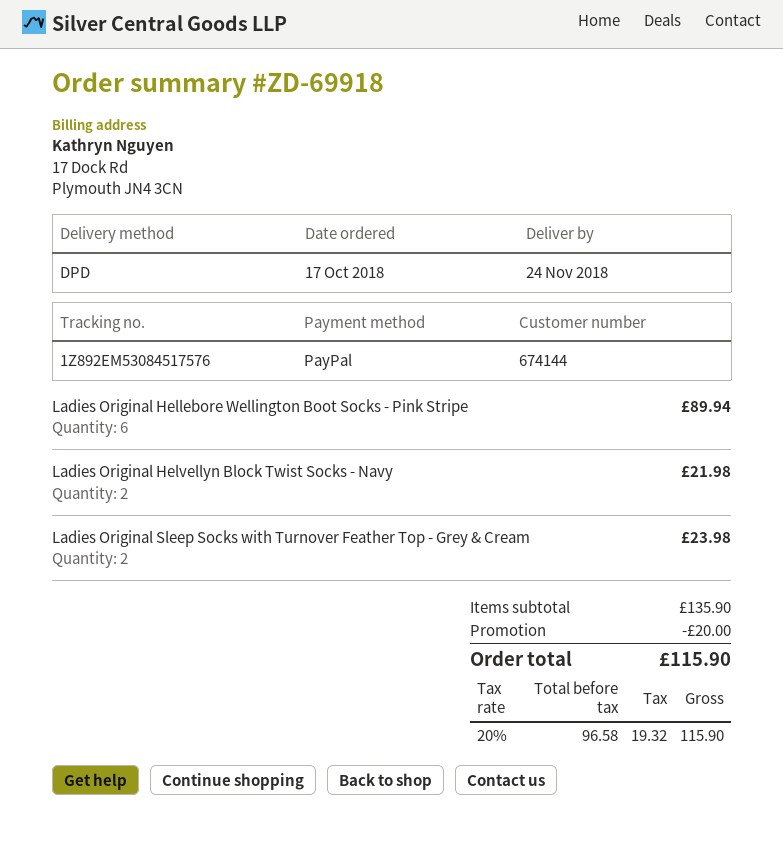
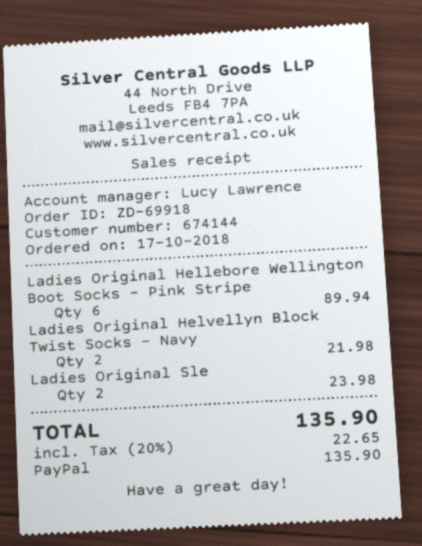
discount: 20.00 -> none
tax: 20% = 19.32 -> 20% = 22.65
total: 115.90 -> 135.90

